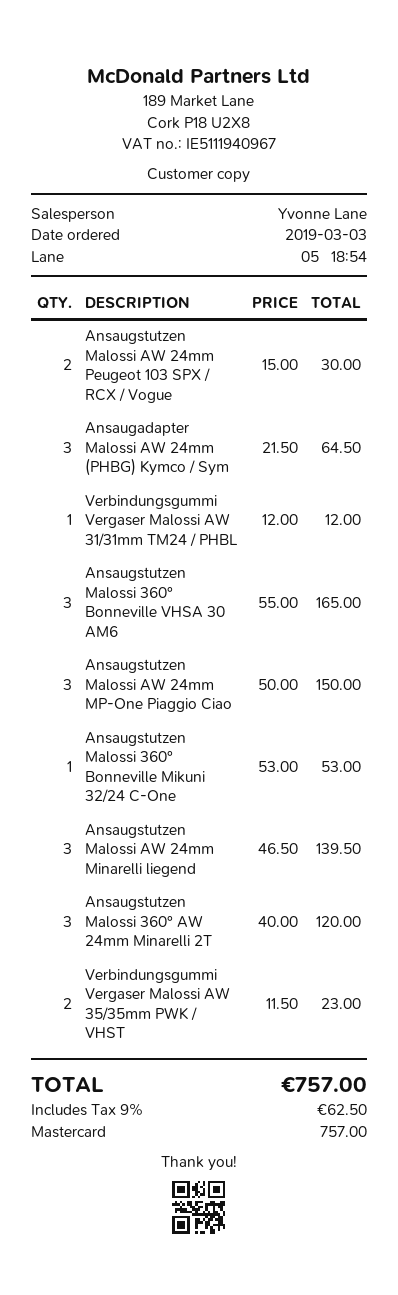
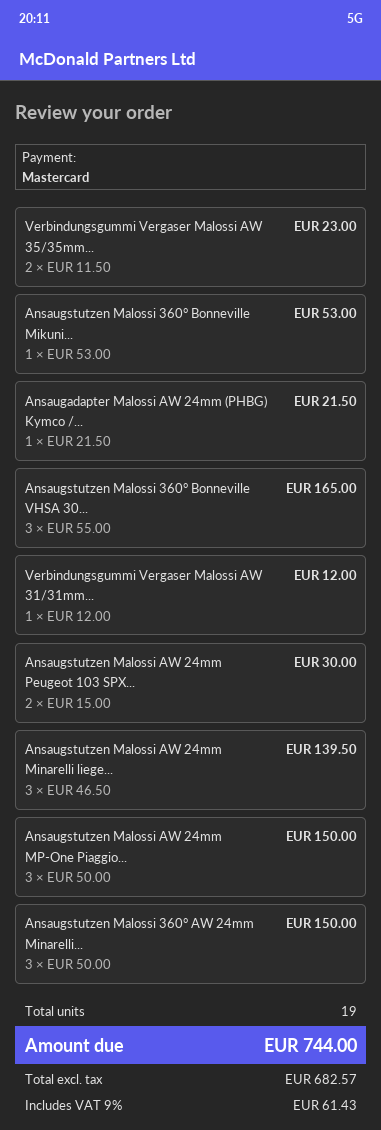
Ansaugadapter Malossi AW 24mm (PHBG) Kymco / Sym: 3 x 21.50 = 64.50 -> 1 x 21.50 = 21.50
Ansaugstutzen Malossi 360° AW 24mm Minarelli 2T: 3 x 40.00 = 120.00 -> 3 x 50.00 = 150.00
tax: 9% = 62.50 -> 9% = 61.43
total: 757.00 -> 744.00

